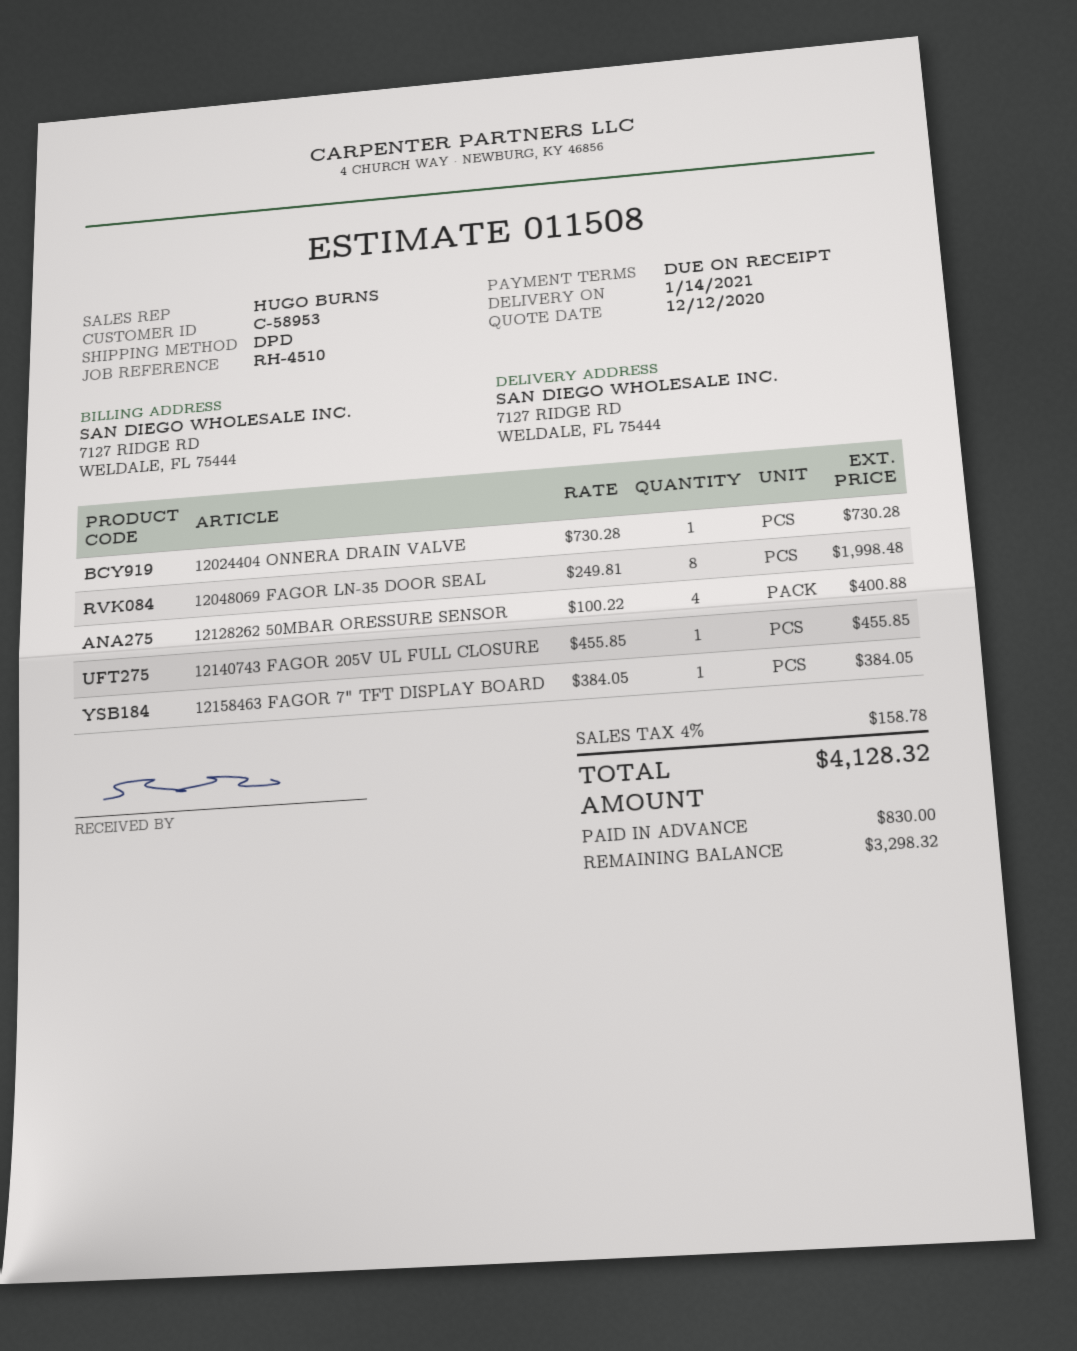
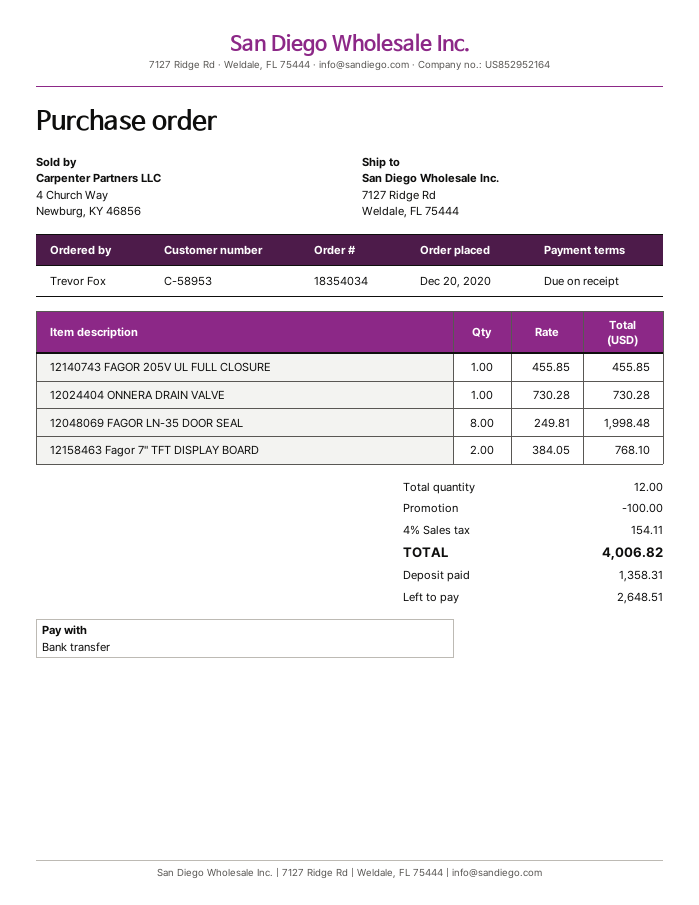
12128262 50MBAR ORESSURE SENSOR: 4 x 100.22 = 400.88 -> none
12158463 FAGOR 7" TFT DISPLAY BOARD: 1 x 384.05 = 384.05 -> 2 x 384.05 = 768.10
discount: none -> 100.00
tax: 4% = 158.78 -> 4% = 154.11
total: 4128.32 -> 4006.82
deposit: 830.00 -> 1358.31
balance: 3298.32 -> 2648.51

